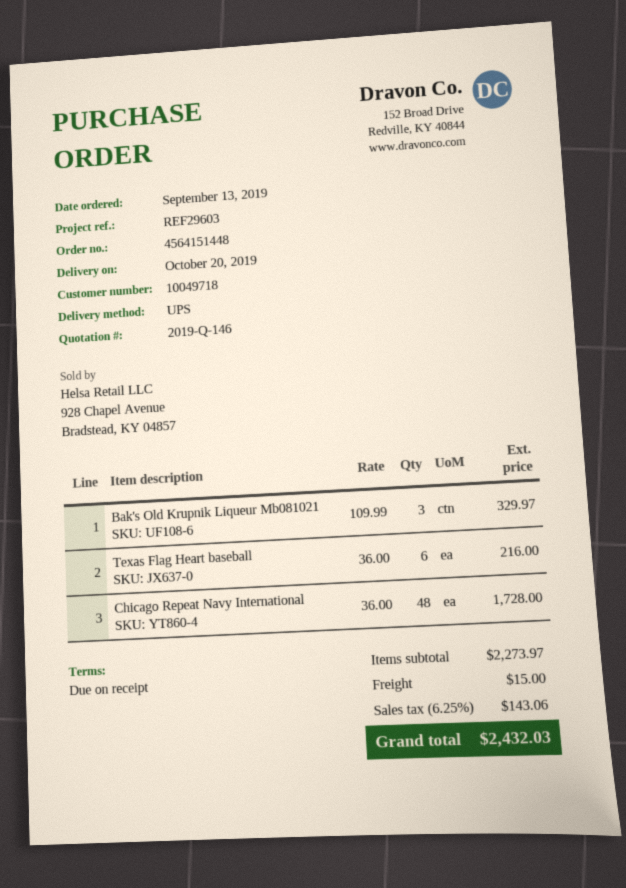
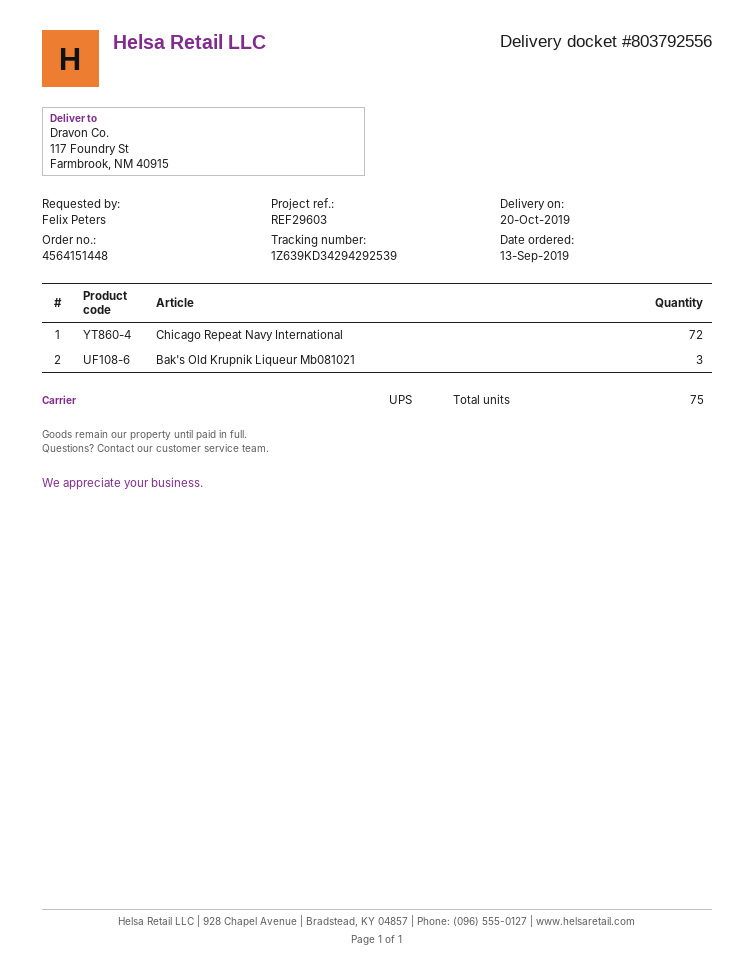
Texas Flag Heart baseball: 6 -> none
Chicago Repeat Navy International: 48 -> 72

